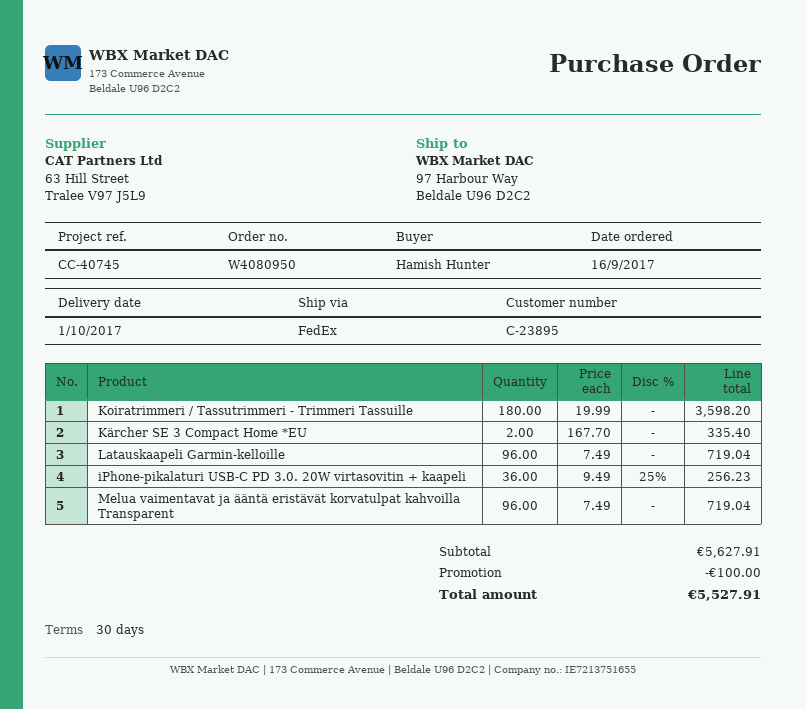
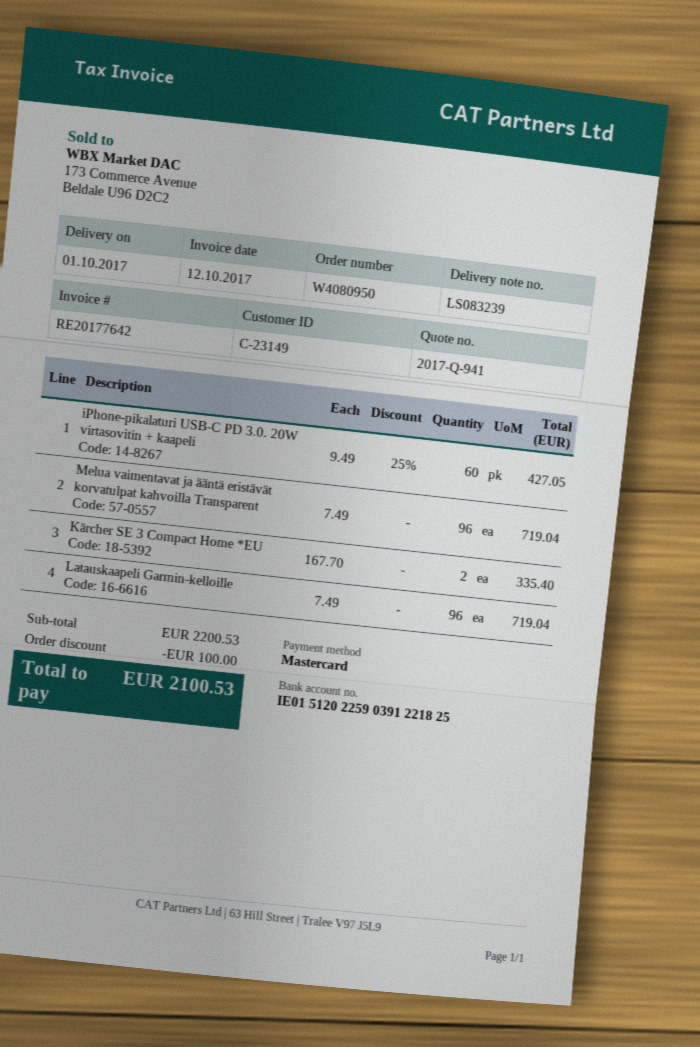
customer number: C-23895 -> C-23149
Koiratrimmeri / Tassutrimmeri - Trimmeri Tassuille: 180 x 19.99 = 3598.20 -> none
iPhone-pikalaturi USB-C PD 3.0. 20W virtasovitin + kaapeli: 36 x 9.49 - 25% = 256.23 -> 60 x 9.49 - 25% = 427.05
subtotal: 5627.91 -> 2200.53
total: 5527.91 -> 2100.53

